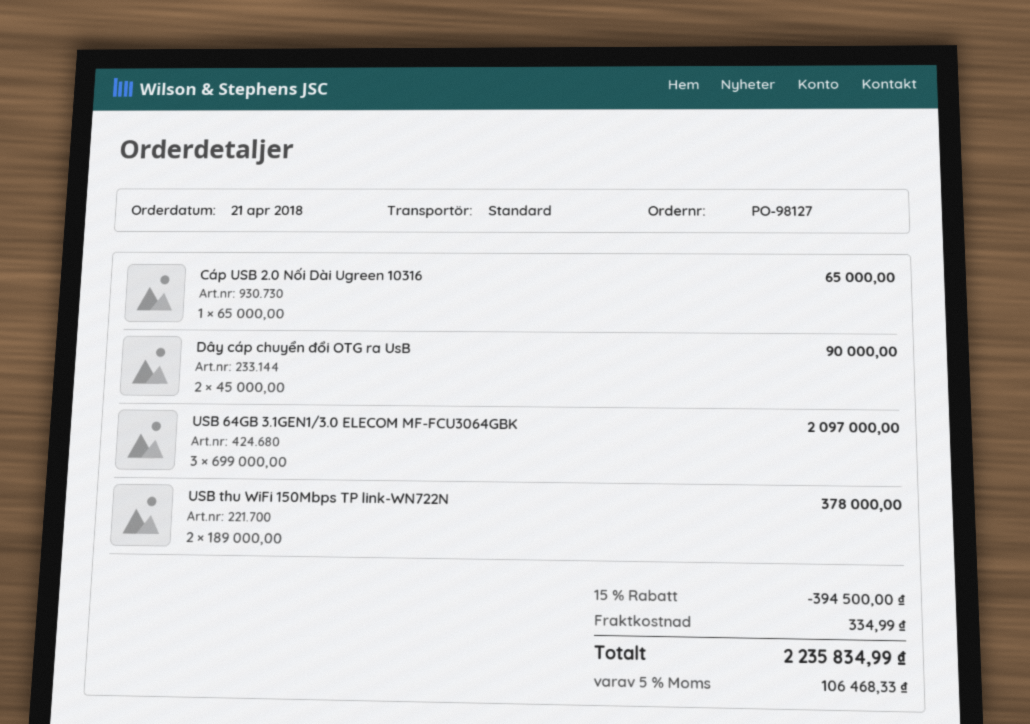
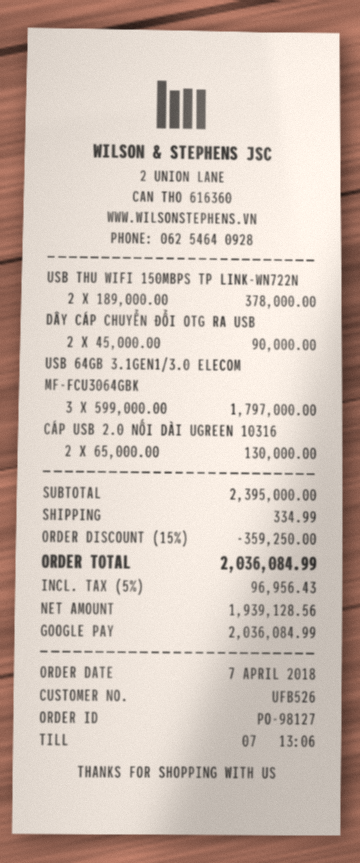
order date: 2018-04-21 -> 2018-04-07
Cáp USB 2.0 Nối Dài Ugreen 10316: 1 x 65000.00 = 65000.00 -> 2 x 65000.00 = 130000.00
USB 64GB 3.1GEN1/3.0 ELECOM MF-FCU3064GBK: 3 x 699000.00 = 2097000.00 -> 3 x 599000.00 = 1797000.00
discount: 15% = 394500.00 -> 15% = 359250.00
tax: 5% = 106468.33 -> 5% = 96956.43
total: 2235834.99 -> 2036084.99

